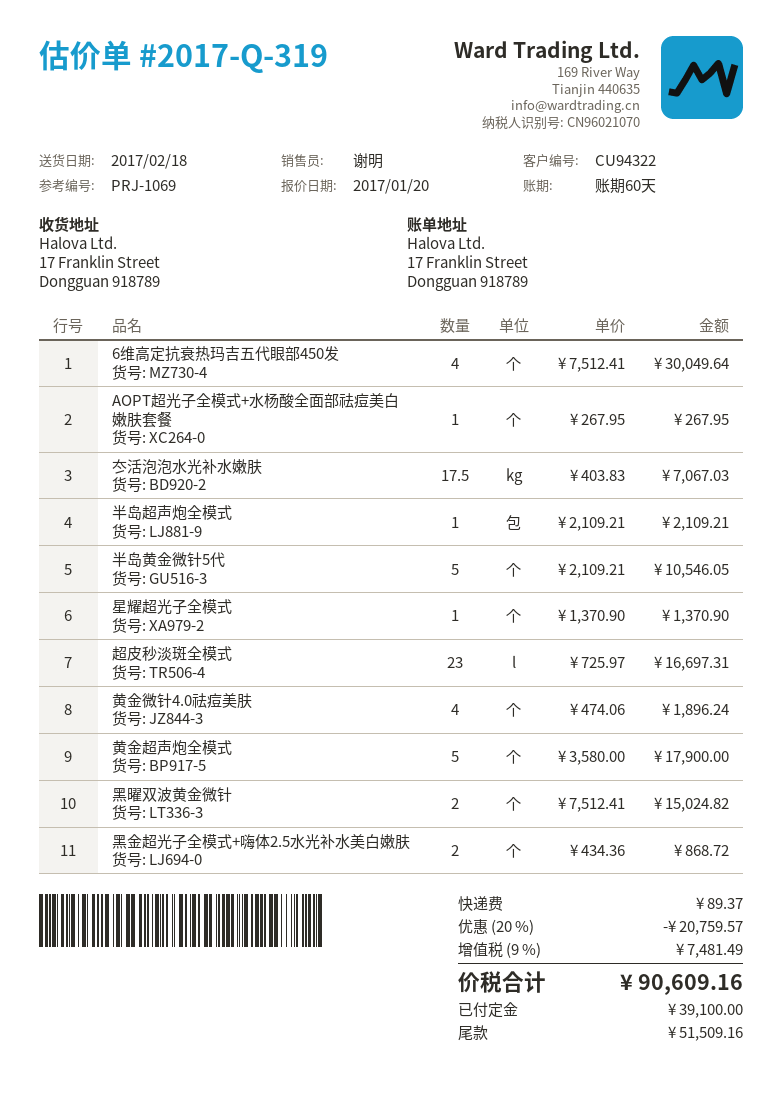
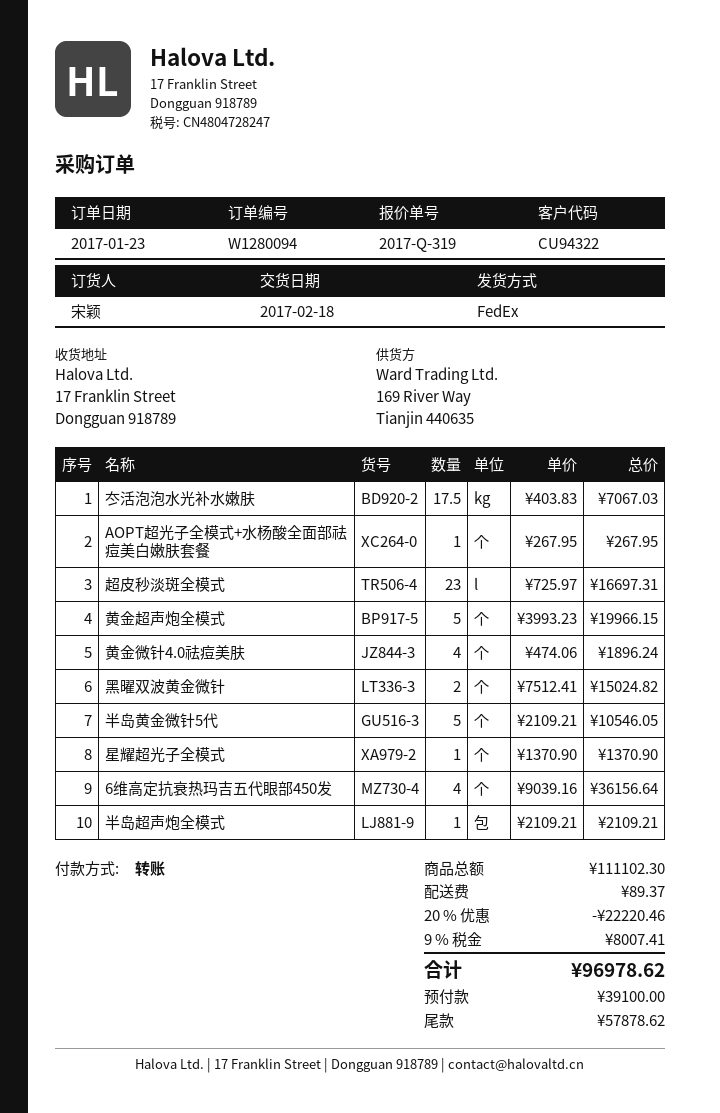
6维高定抗衰热玛吉五代眼部450发: 4 x 7512.41 = 30049.64 -> 4 x 9039.16 = 36156.64
黄金超声炮全模式: 5 x 3580.00 = 17900.00 -> 5 x 3993.23 = 19966.15
黑金超光子全模式+嗨体2.5水光补水美白嫩肤: 2 x 434.36 = 868.72 -> none
discount: 20% = 20759.57 -> 20% = 22220.46
tax: 9% = 7481.49 -> 9% = 8007.41
total: 90609.16 -> 96978.62
balance: 51509.16 -> 57878.62

